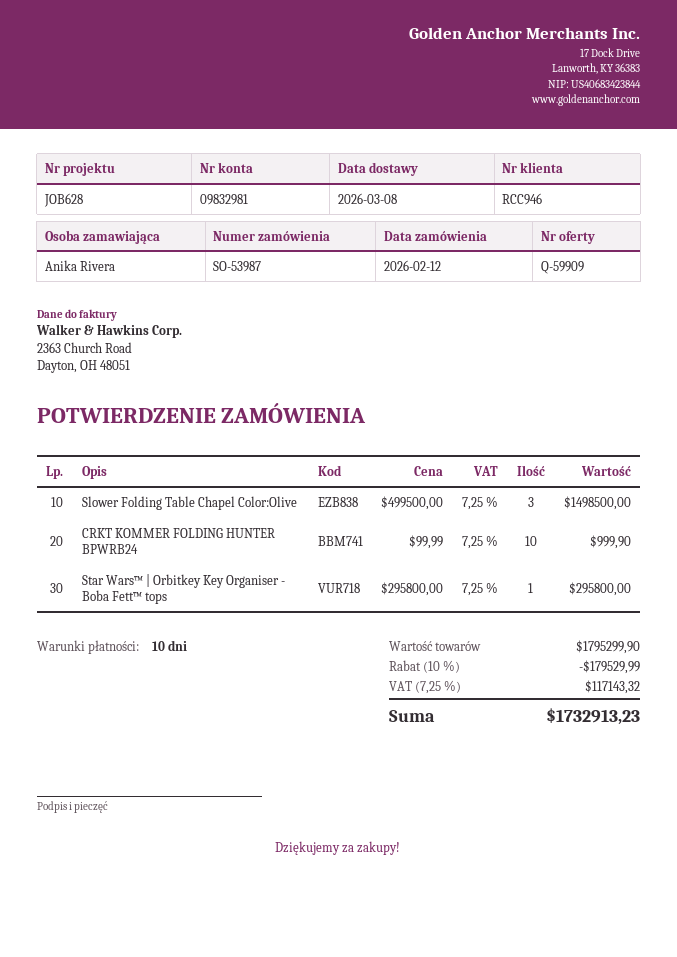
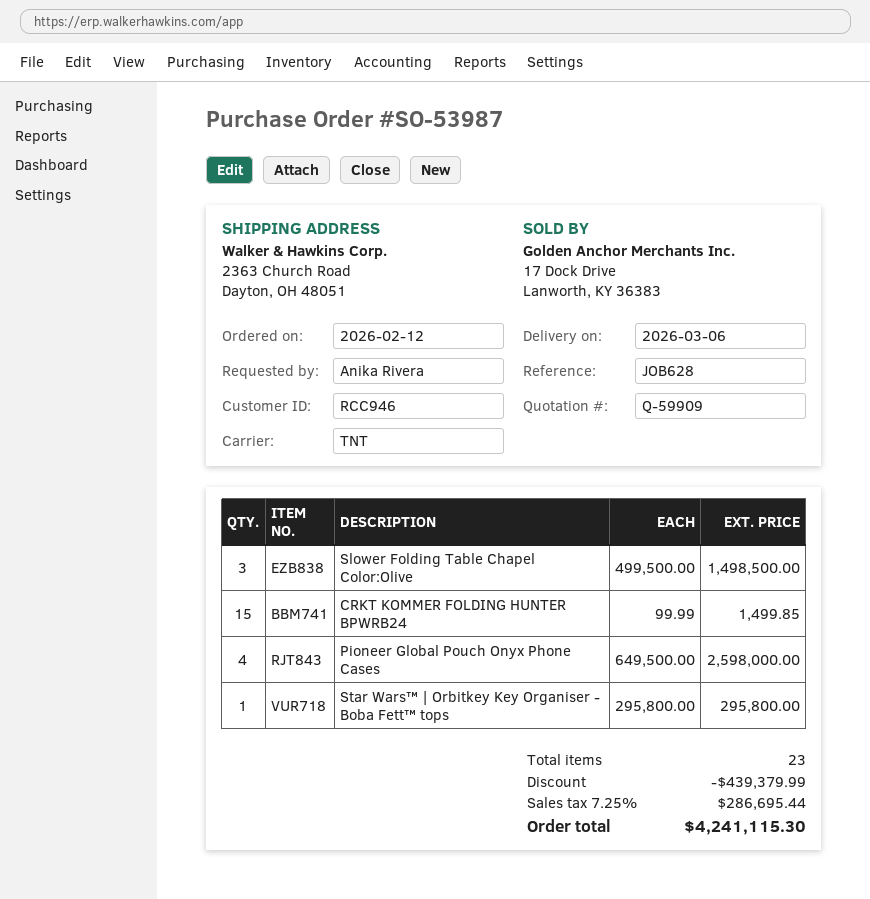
delivery date: 2026-03-08 -> 2026-03-06
CRKT KOMMER FOLDING HUNTER BPWRB24: 10 x 99.99 = 999.90 -> 15 x 99.99 = 1499.85
Pioneer Global Pouch Onyx Phone Cases: none -> 4 x 649500.00 = 2598000.00
discount: 179529.99 -> 439379.99
tax: 7.25% = 117143.32 -> 7.25% = 286695.44
total: 1732913.23 -> 4241115.30

